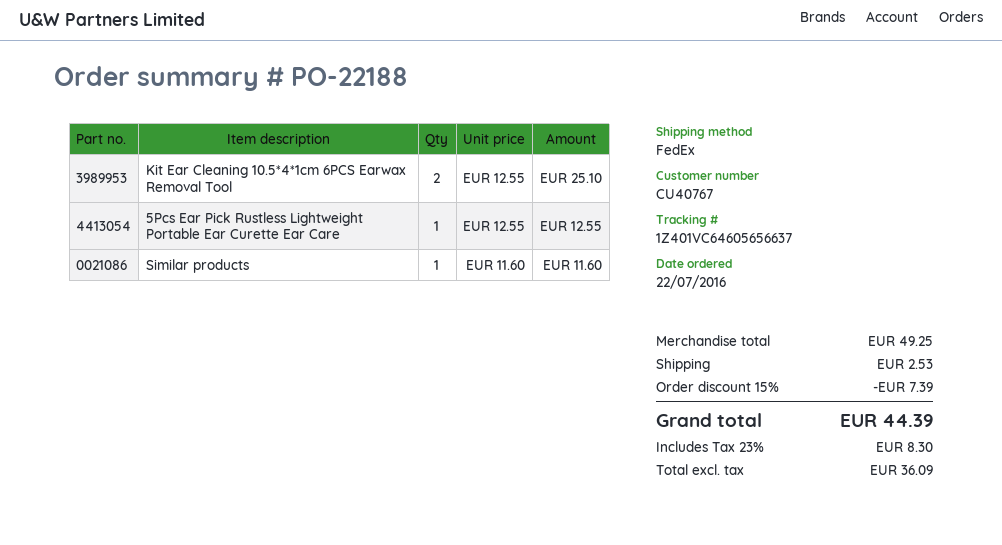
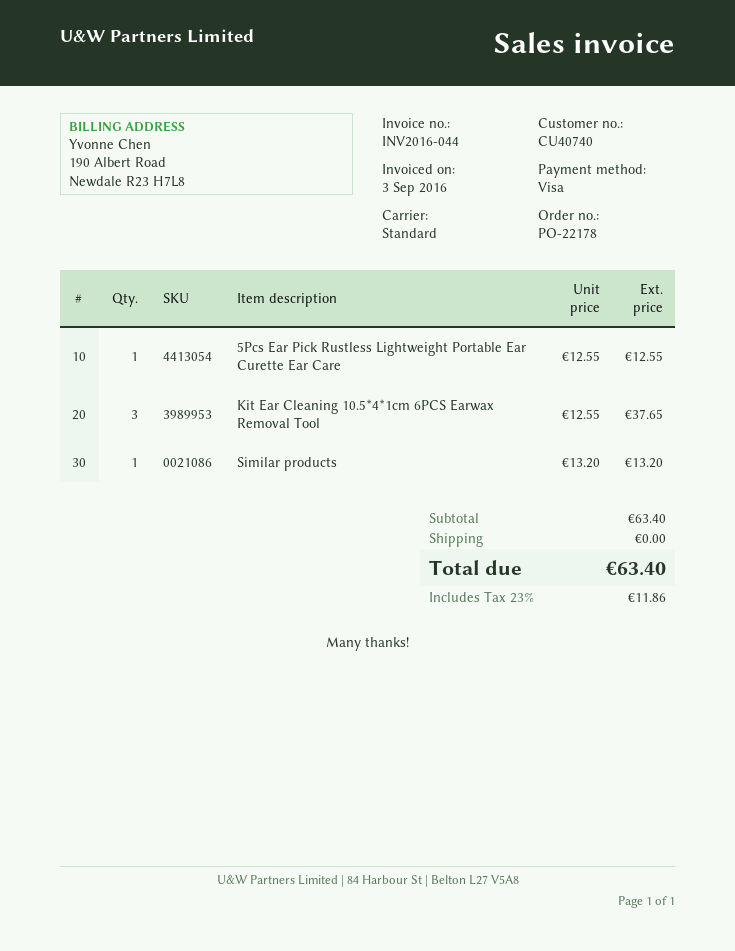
order number: PO-22188 -> PO-22178
customer number: CU40767 -> CU40740
shipping method: FedEx -> standard
Kit Ear Cleaning 10.5*4*1cm 6PCS Earwax Removal Tool: 2 x 12.55 = 25.10 -> 3 x 12.55 = 37.65
Similar products: 1 x 11.60 = 11.60 -> 1 x 13.20 = 13.20
subtotal: 49.25 -> 63.40
discount: 15% = 7.39 -> none
shipping: 2.53 -> 0.00
tax: 23% = 8.30 -> 23% = 11.86
total: 44.39 -> 63.40

